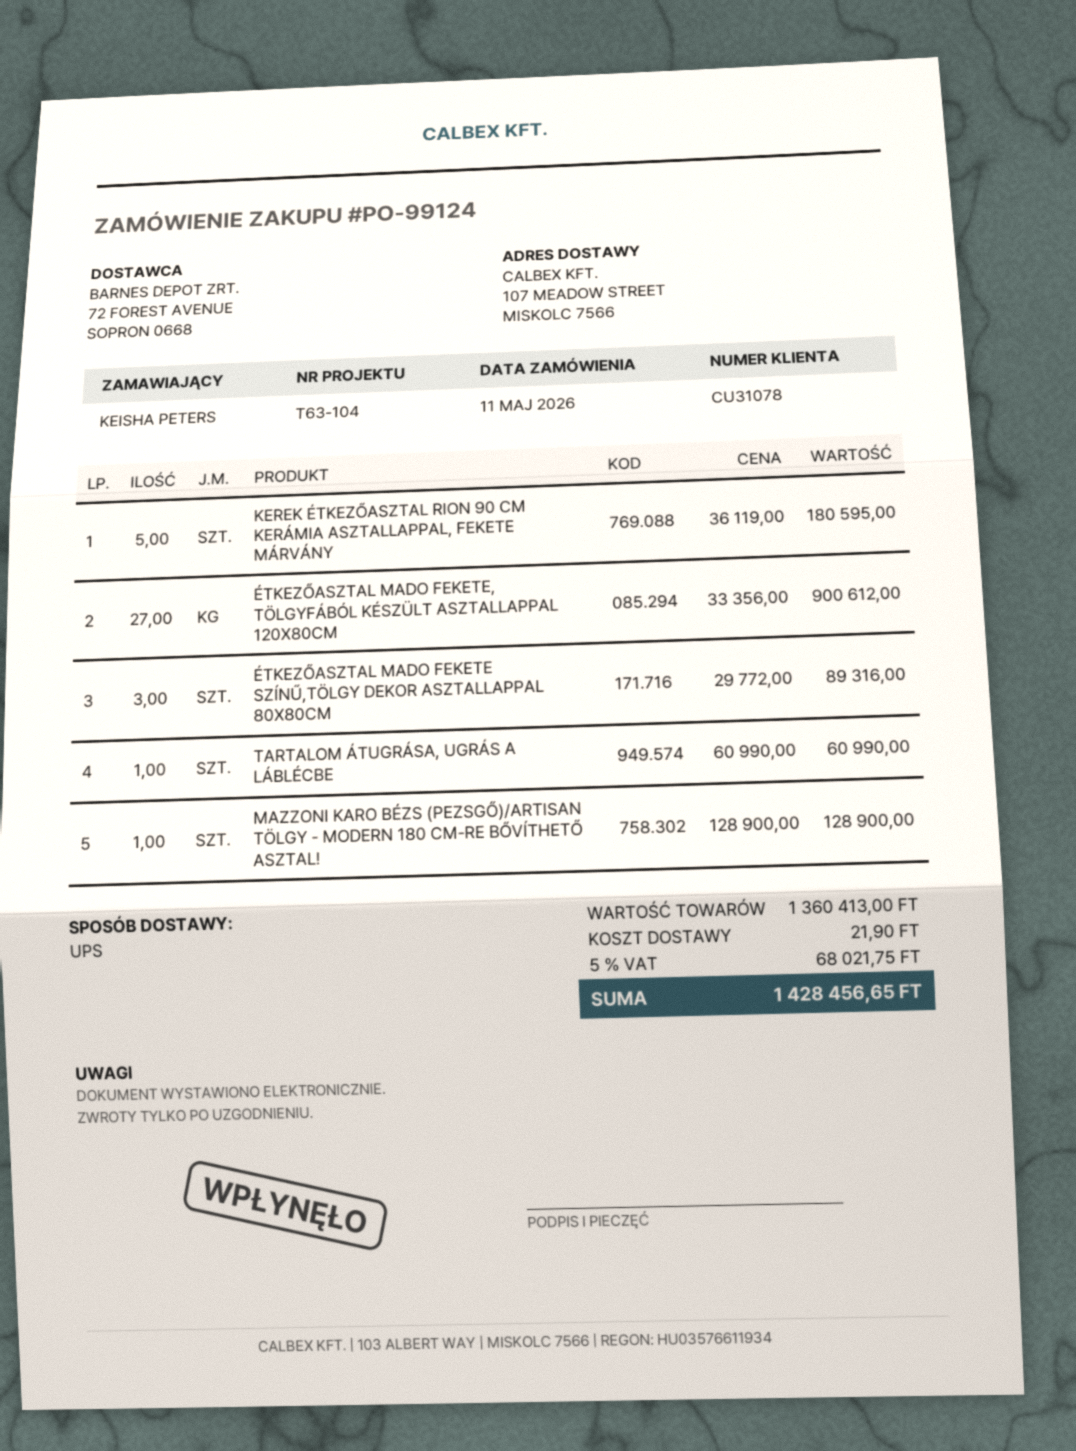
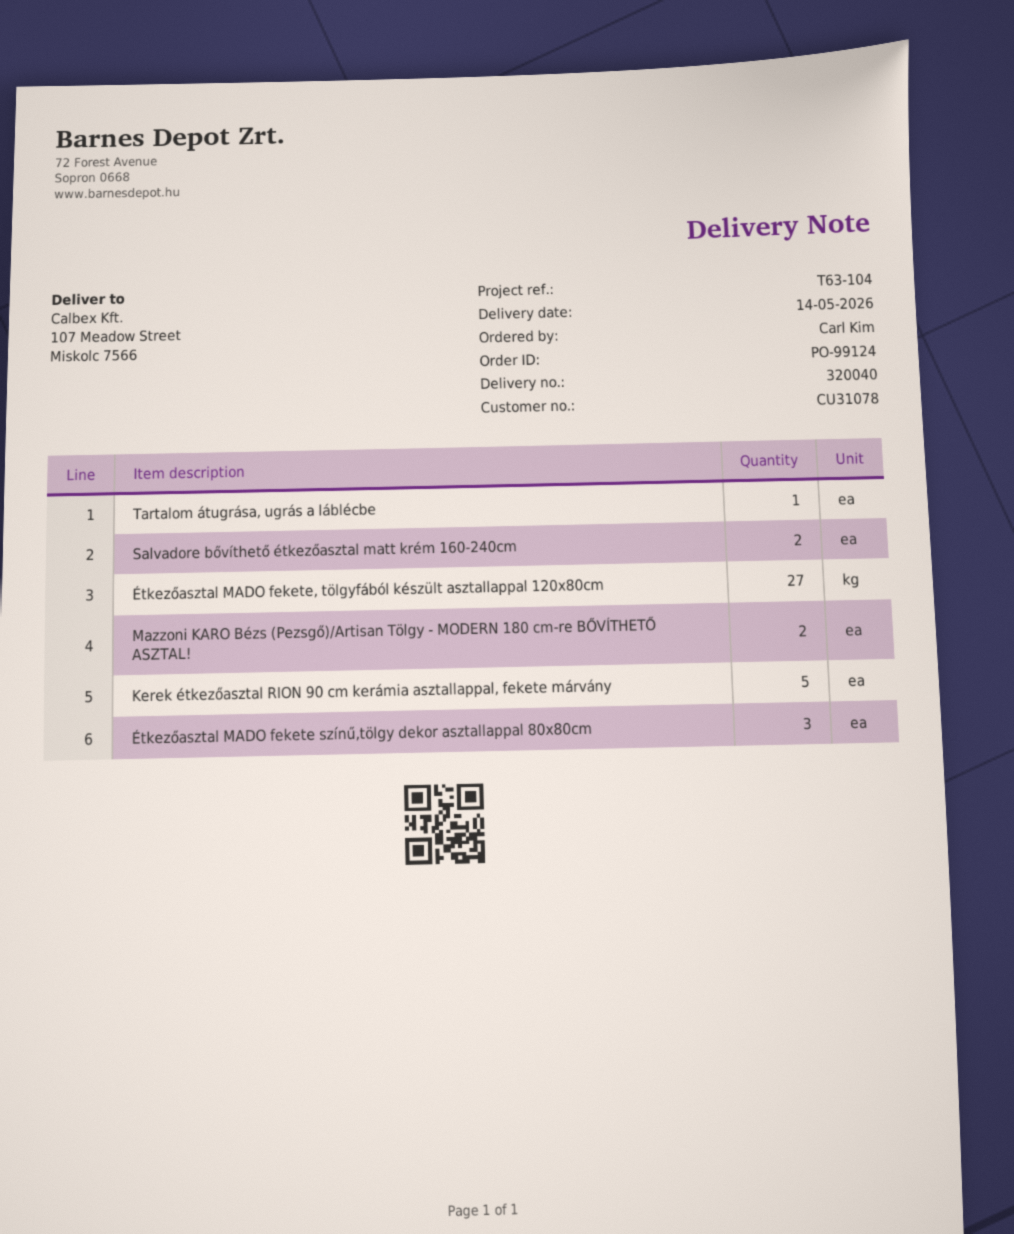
ordered by: KEISHA PETERS -> Carl Kim
MAZZONI KARO BÉZS (PEZSGŐ)/ARTISAN TÖLGY - MODERN 180 CM-RE BŐVÍTHETŐ ASZTAL!: 1 -> 2
Salvadore bővíthető étkezőasztal matt krém 160-240cm: none -> 2

